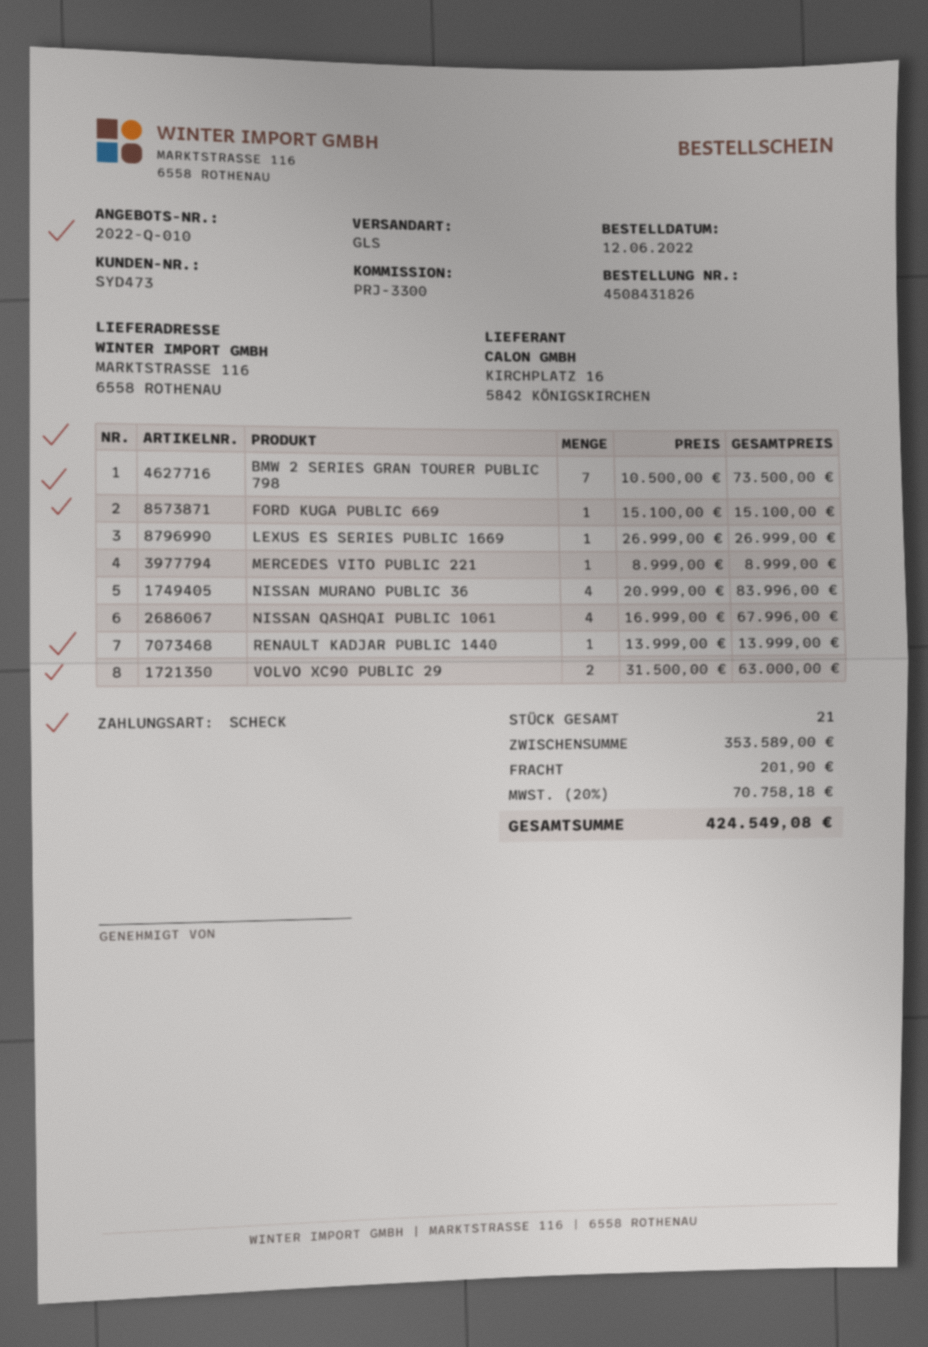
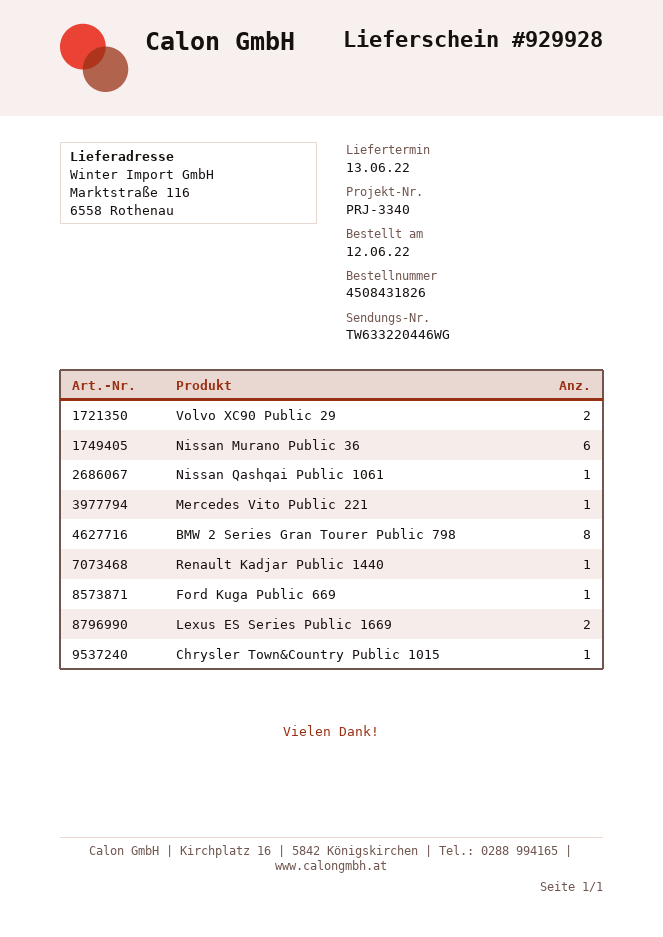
reference: PRJ-3300 -> PRJ-3340
BMW 2 SERIES GRAN TOURER PUBLIC 798: 7 -> 8
LEXUS ES SERIES PUBLIC 1669: 1 -> 2
NISSAN MURANO PUBLIC 36: 4 -> 6
NISSAN QASHQAI PUBLIC 1061: 4 -> 1
Chrysler Town&Country Public 1015: none -> 1

